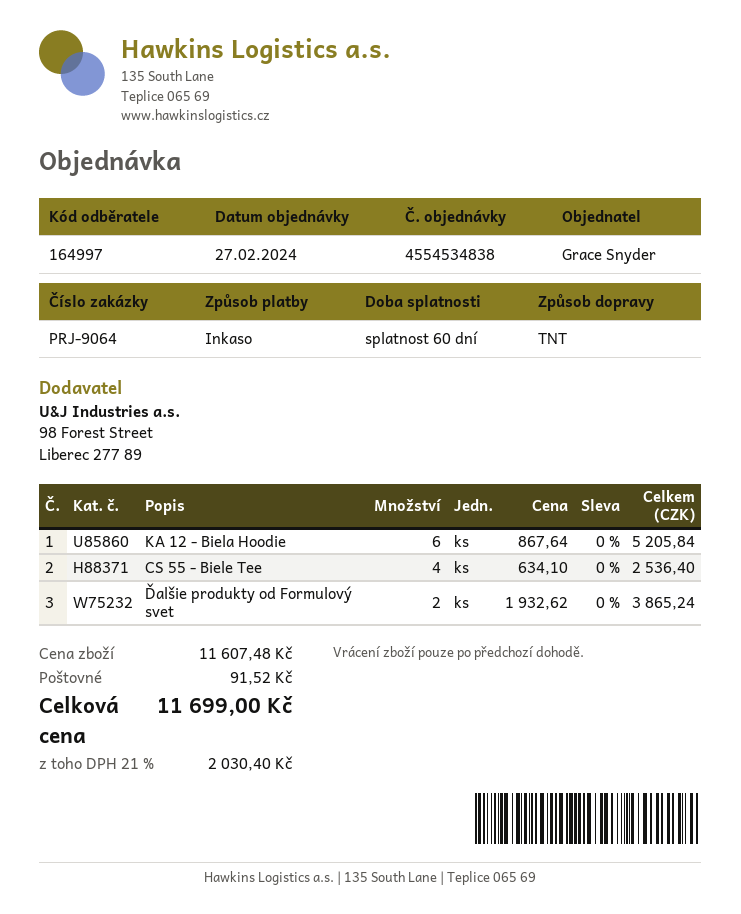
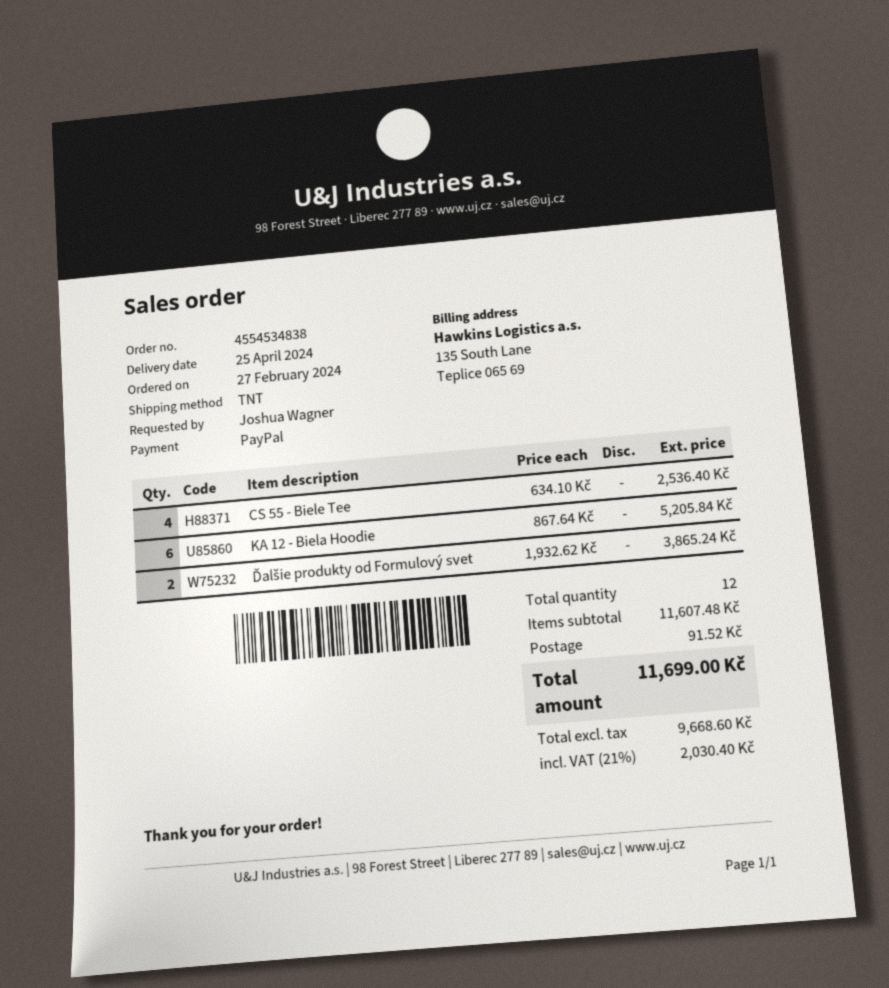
ordered by: Grace Snyder -> Joshua Wagner
payment method: direct debit -> PayPal

